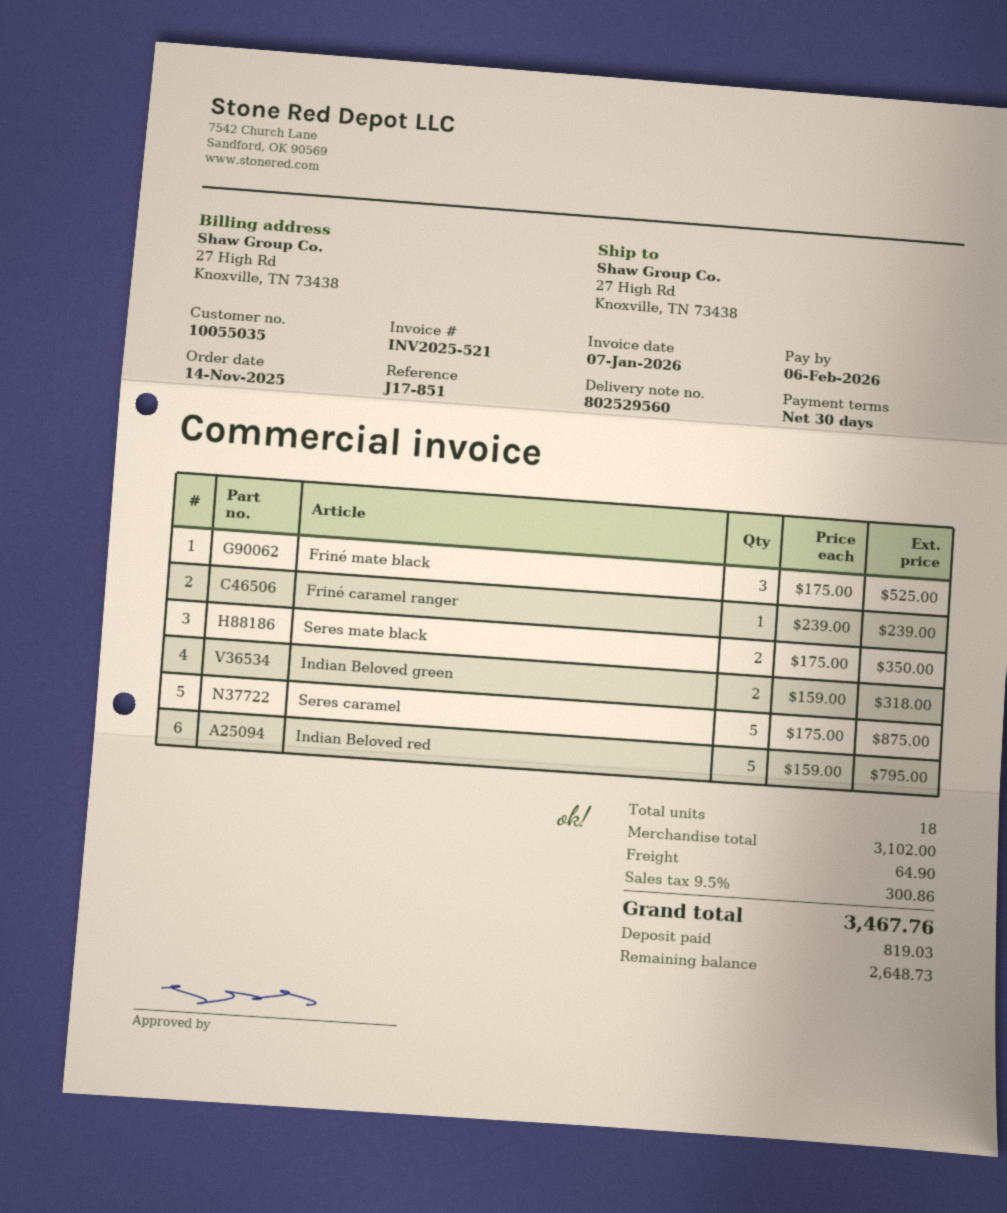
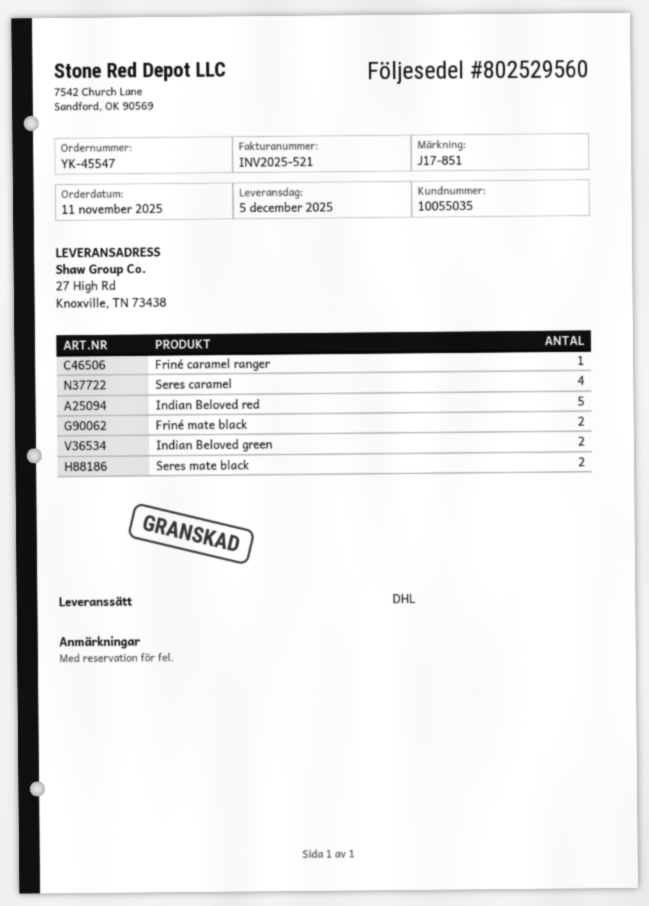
order date: 2025-11-14 -> 2025-11-11
Friné mate black: 3 -> 2
Seres caramel: 5 -> 4

